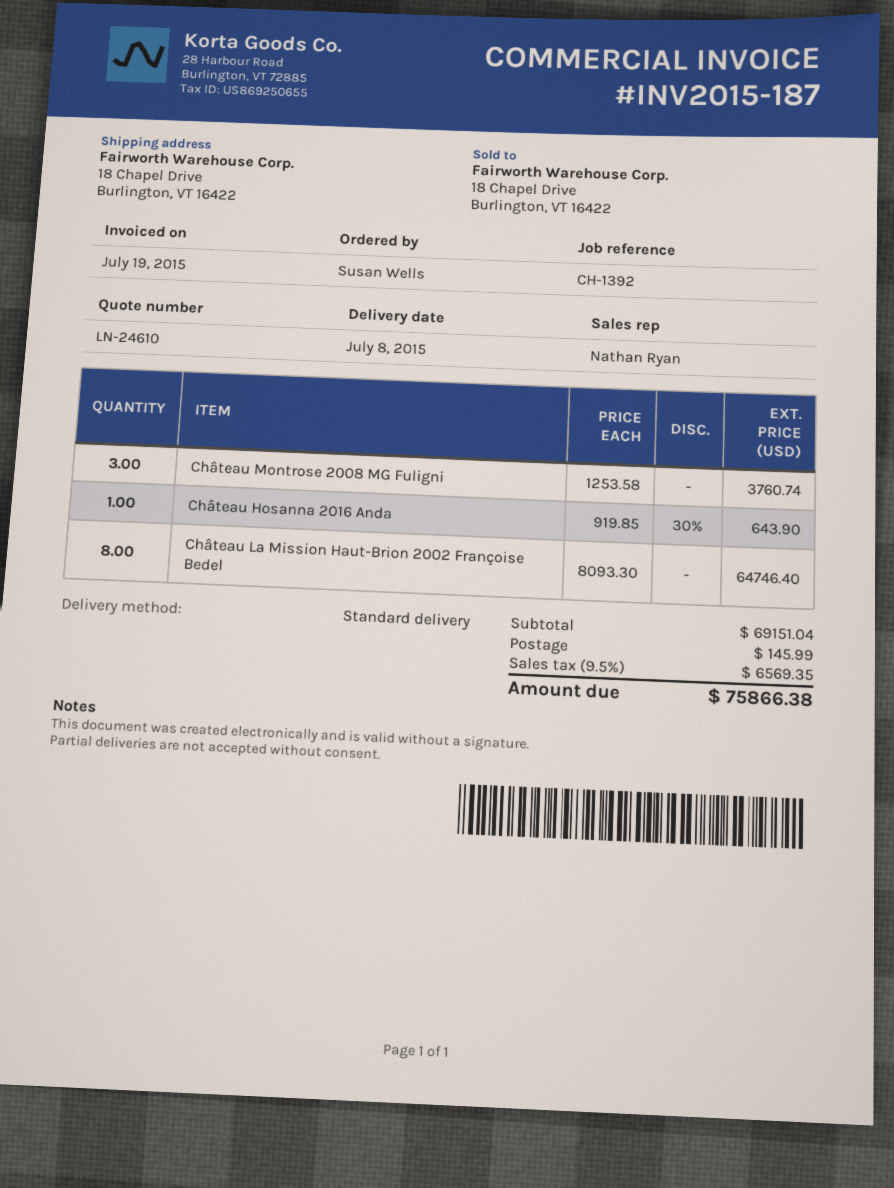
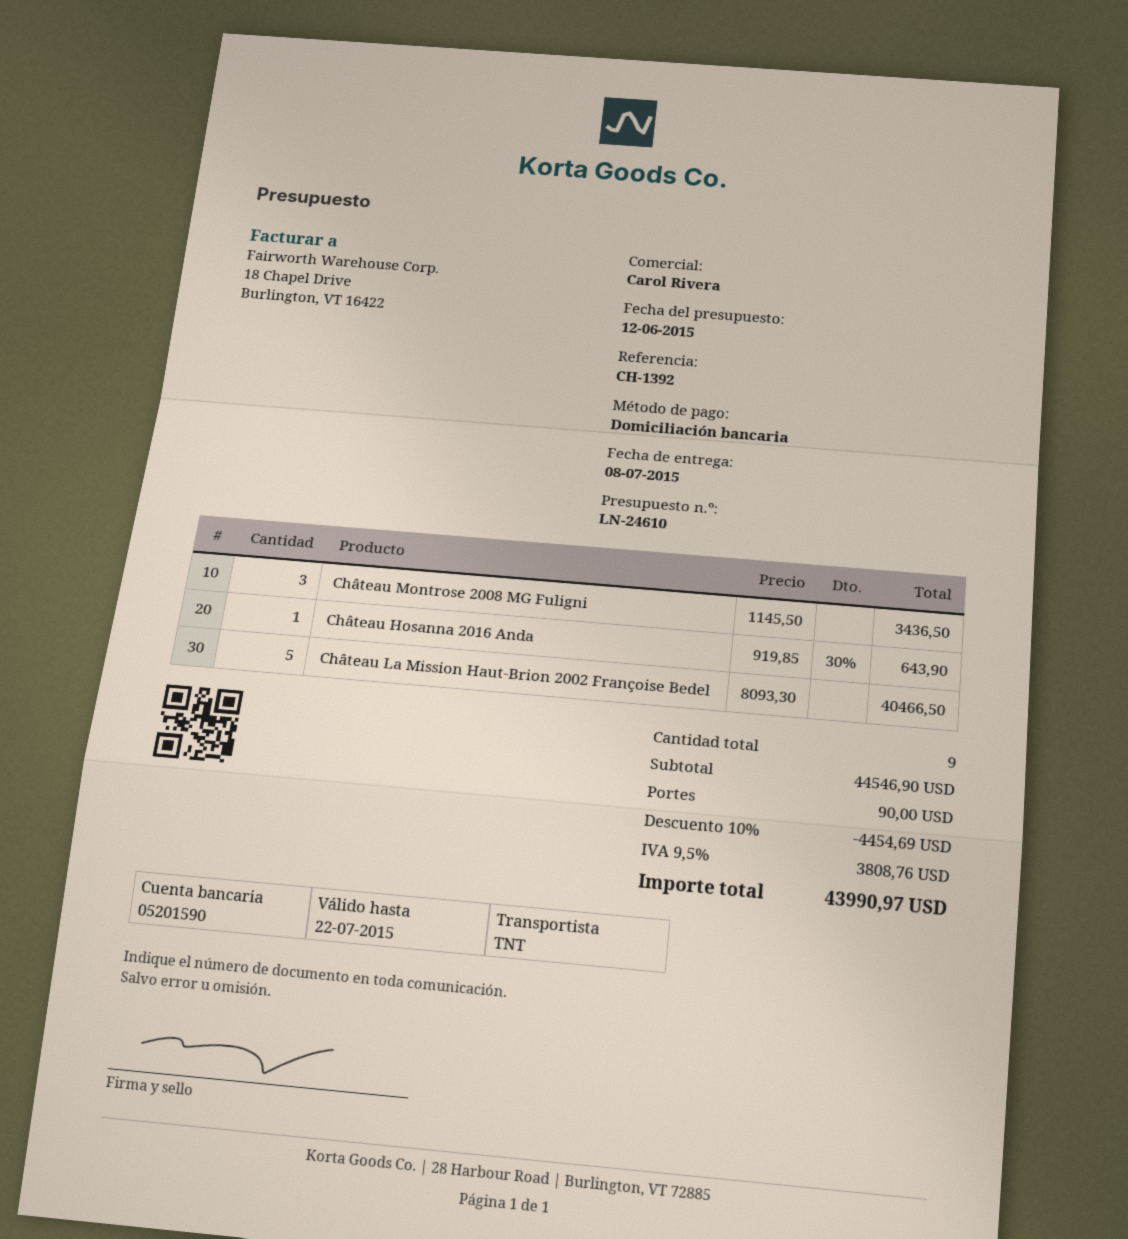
sales rep: Nathan Ryan -> Carol Rivera
shipping method: standard -> TNT
Château Montrose 2008 MG Fuligni: 3 x 1253.58 = 3760.74 -> 3 x 1145.50 = 3436.50
Château La Mission Haut-Brion 2002 Françoise Bedel: 8 x 8093.30 = 64746.40 -> 5 x 8093.30 = 40466.50
subtotal: 69151.04 -> 44546.90
discount: none -> 10% = 4454.69
shipping: 145.99 -> 90.00
tax: 9.5% = 6569.35 -> 9.5% = 3808.76
total: 75866.38 -> 43990.97

